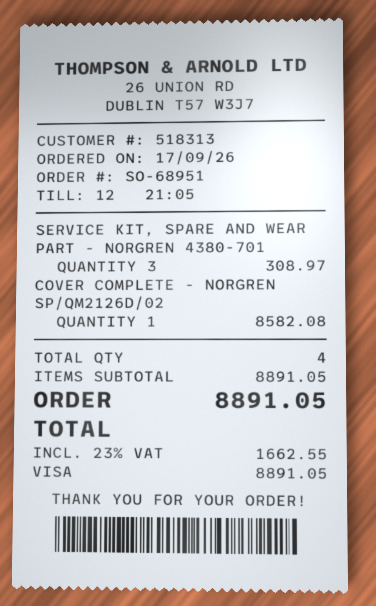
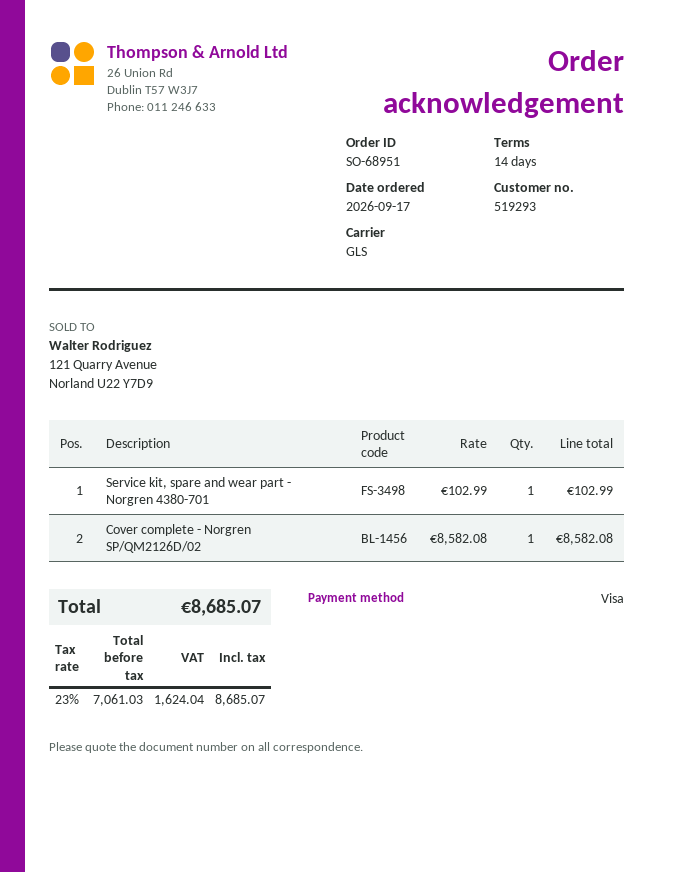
customer number: 518313 -> 519293
SERVICE KIT, SPARE AND WEAR PART - NORGREN 4380-701: 3 for 308.97 -> 1 for 102.99
tax: 23% = 1662.55 -> 23% = 1624.04
total: 8891.05 -> 8685.07

